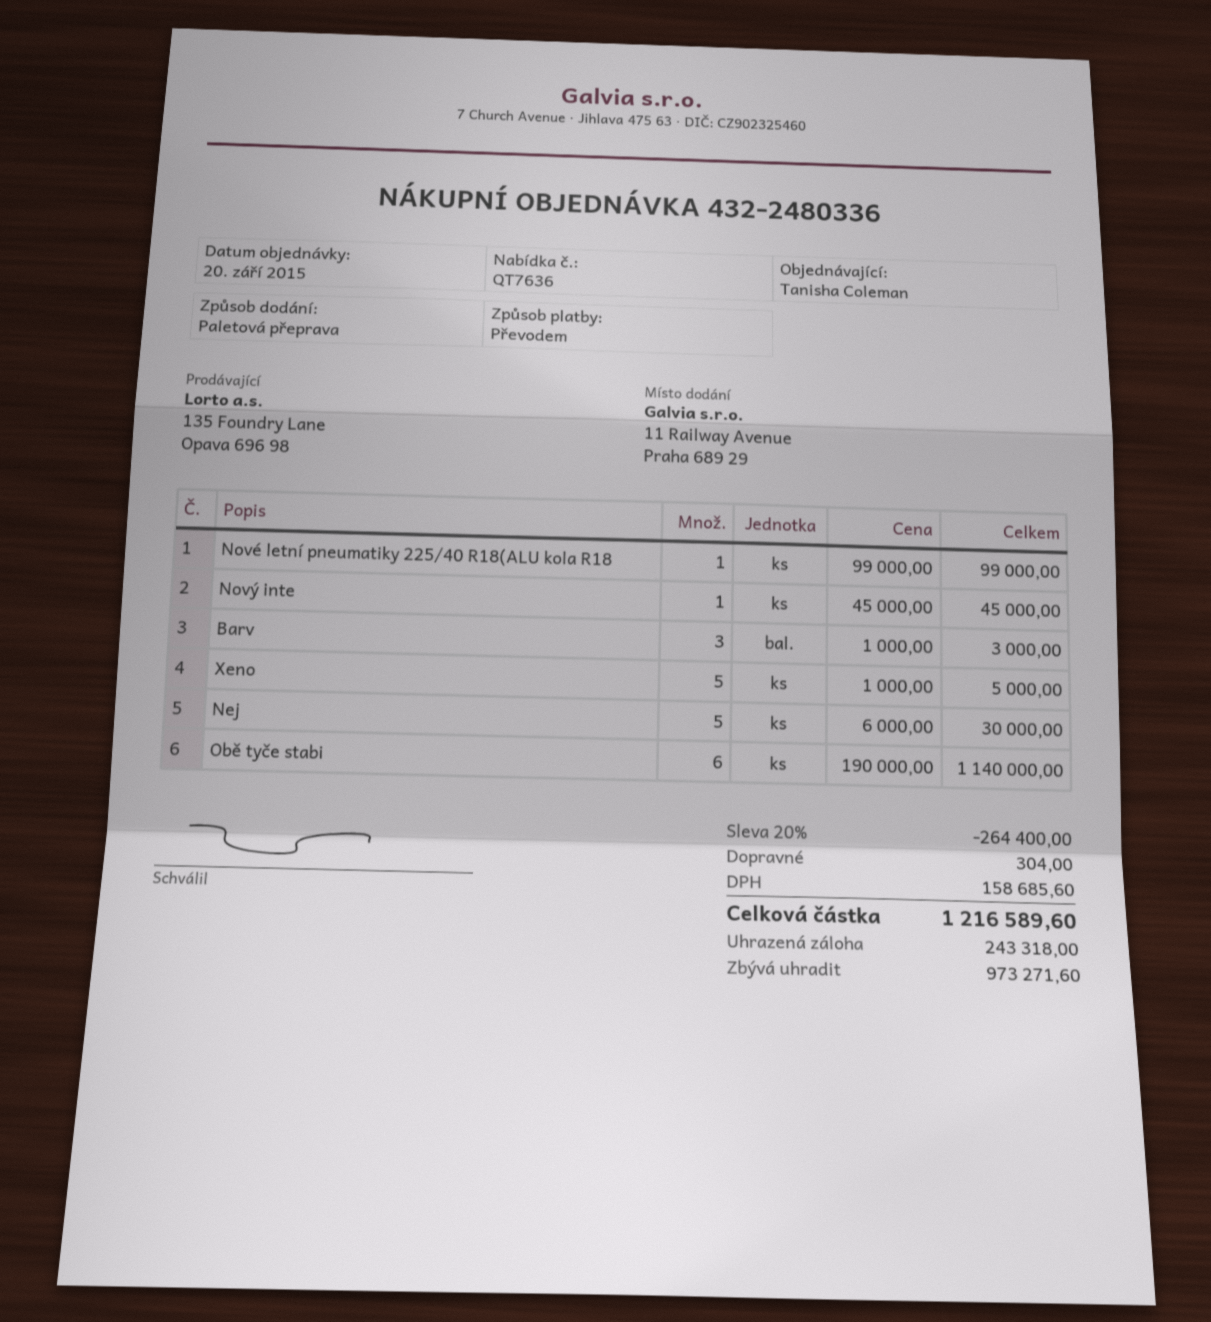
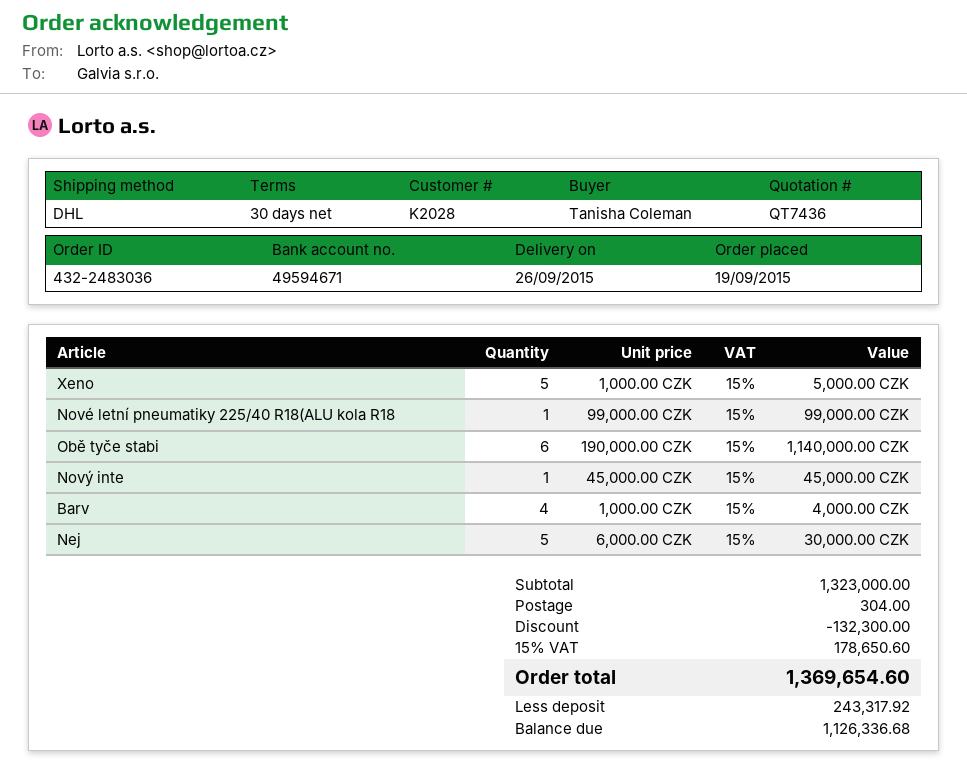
quote number: QT7636 -> QT7436
order number: 432-2480336 -> 432-2483036
order date: 2015-09-20 -> 2015-09-19
shipping method: pallet freight -> DHL
Barv: 3 x 1000.00 = 3000.00 -> 4 x 1000.00 = 4000.00
discount: 264400.00 -> 132300.00
tax: 158685.60 -> 178650.60
total: 1216589.60 -> 1369654.60
deposit: 243318.00 -> 243317.92
balance: 973271.60 -> 1126336.68

